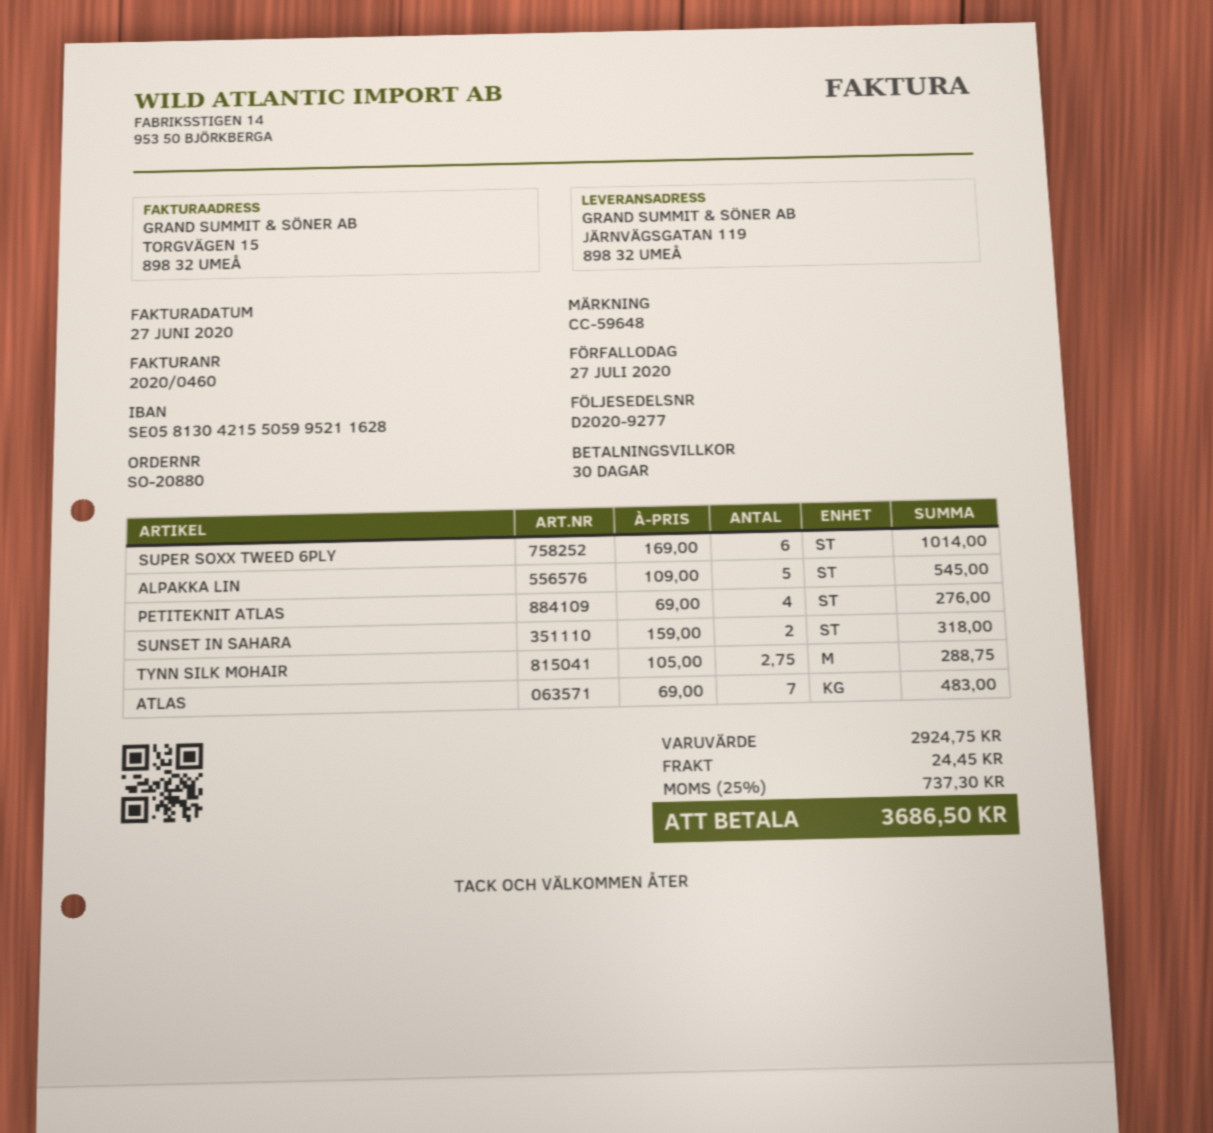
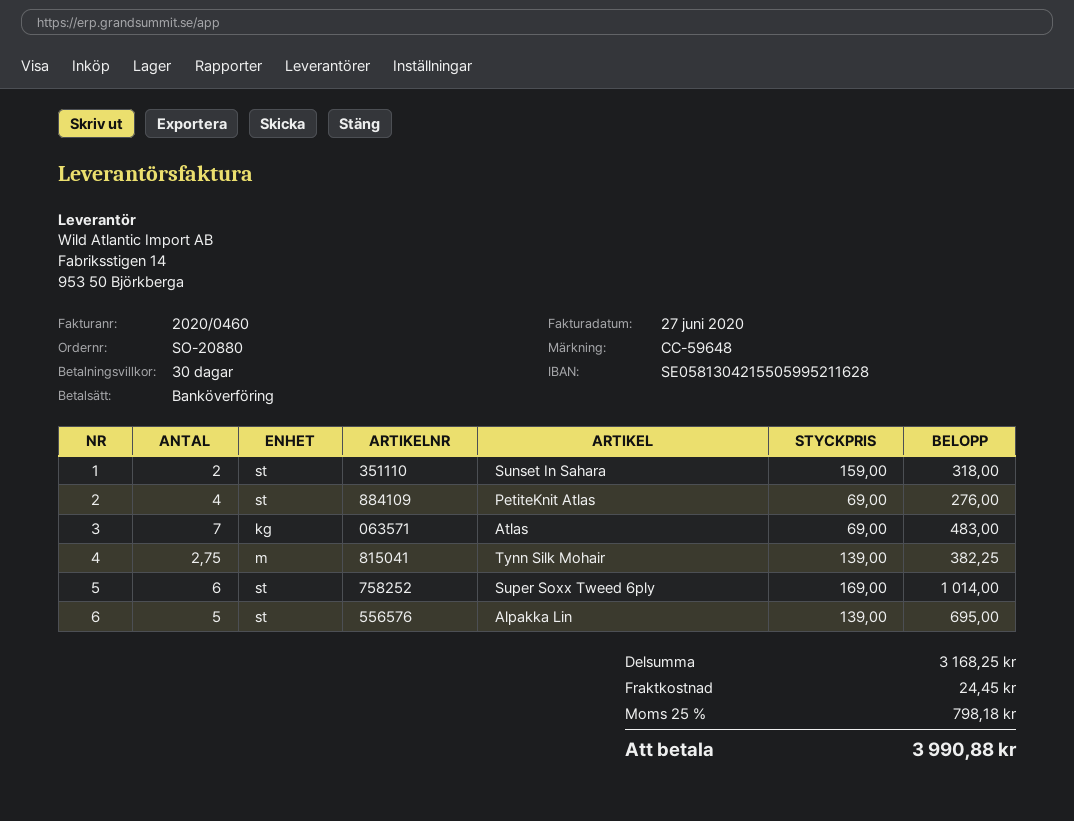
ALPAKKA LIN: 5 x 109.00 = 545.00 -> 5 x 139.00 = 695.00
TYNN SILK MOHAIR: 2.75 x 105.00 = 288.75 -> 2.75 x 139.00 = 382.25
subtotal: 2924.75 -> 3168.25
tax: 25% = 737.30 -> 25% = 798.18
total: 3686.50 -> 3990.88

